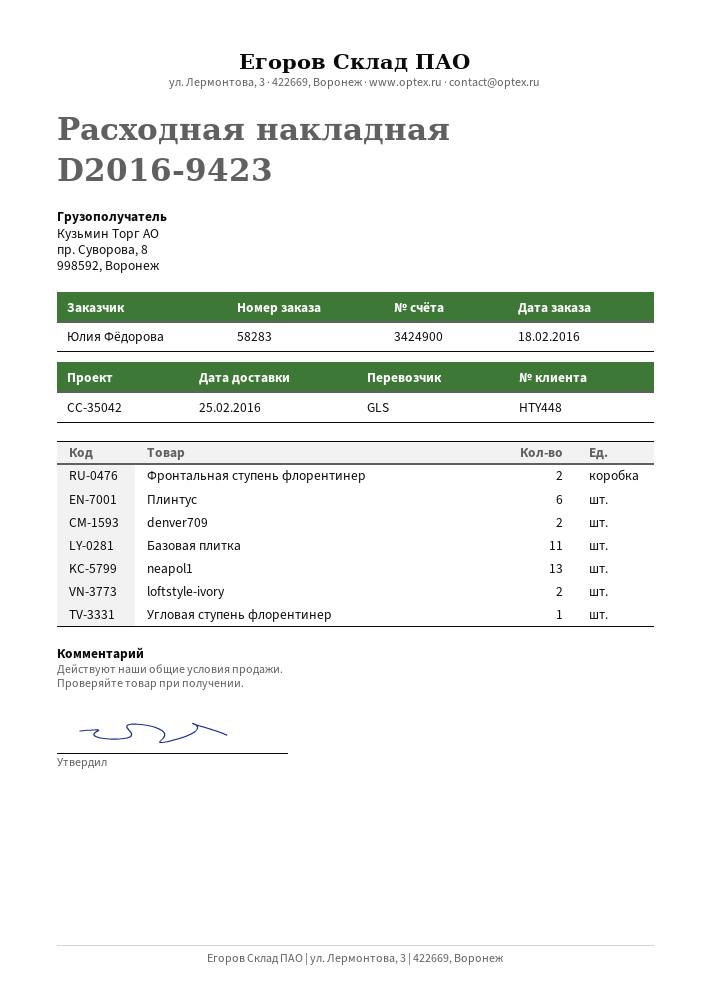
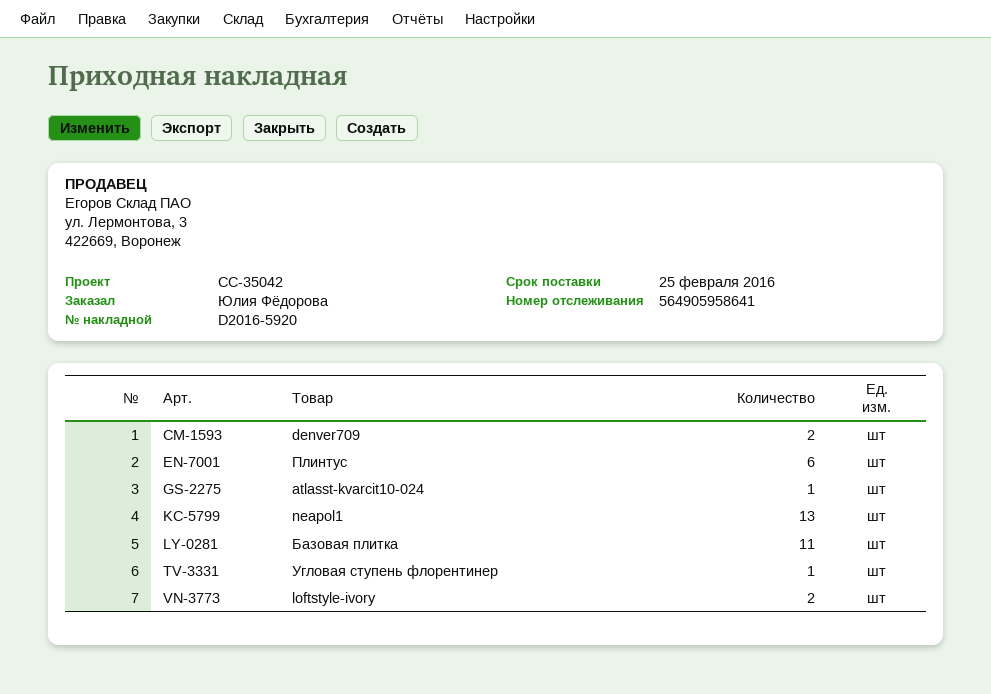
delivery note number: D2016-9423 -> D2016-5920
Фронтальная ступень флорентинер: 2 -> none
atlasst-kvarcit10-024: none -> 1

